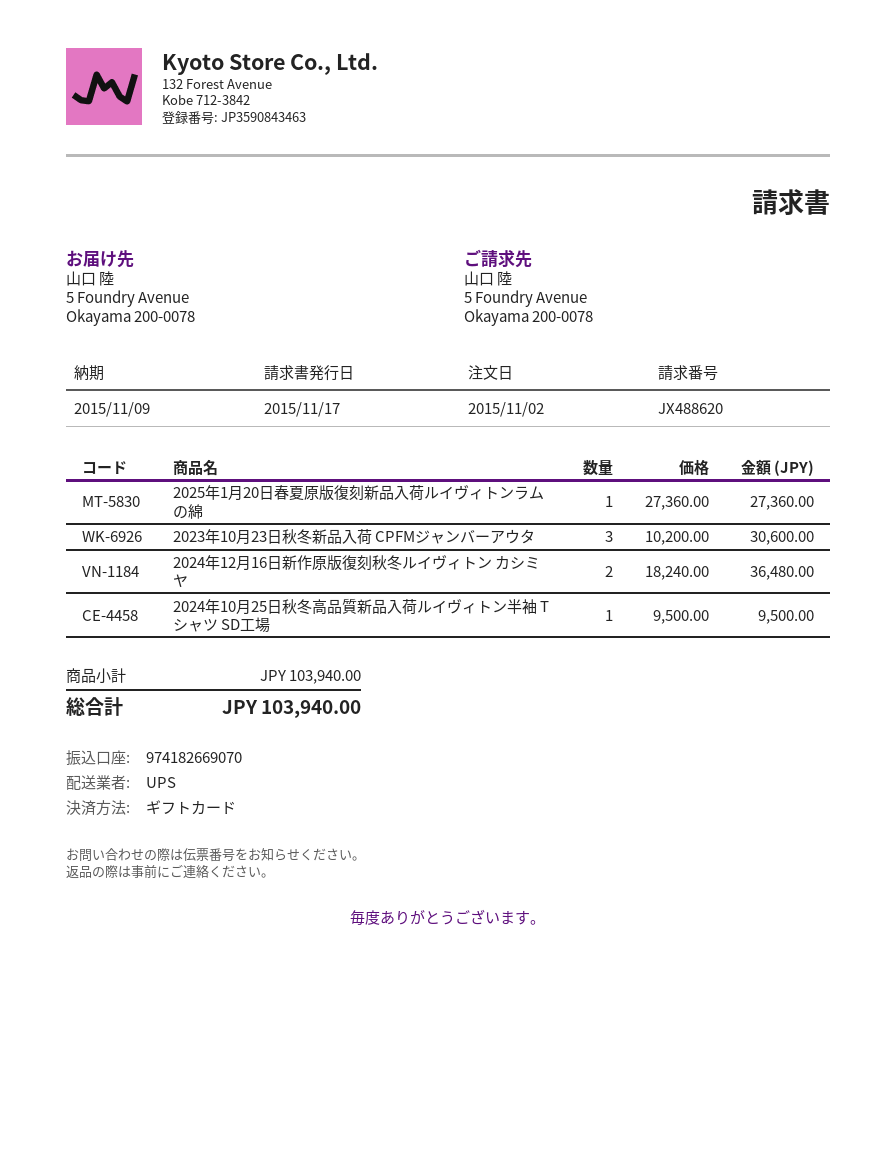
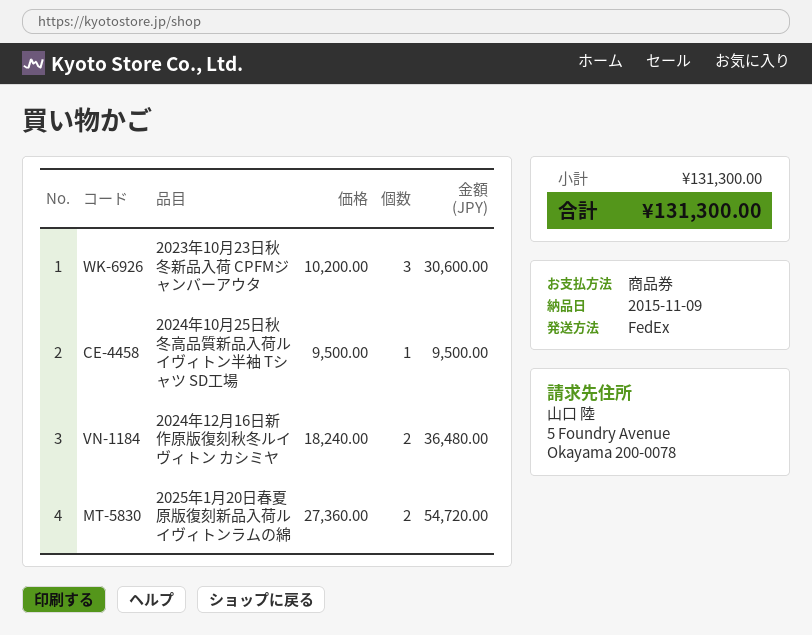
shipping method: UPS -> FedEx
2025年1月20日春夏原版復刻新品入荷ルイヴィトンラムの綿: 1 x 27360.00 = 27360.00 -> 2 x 27360.00 = 54720.00
subtotal: 103940.00 -> 131300.00
total: 103940.00 -> 131300.00

